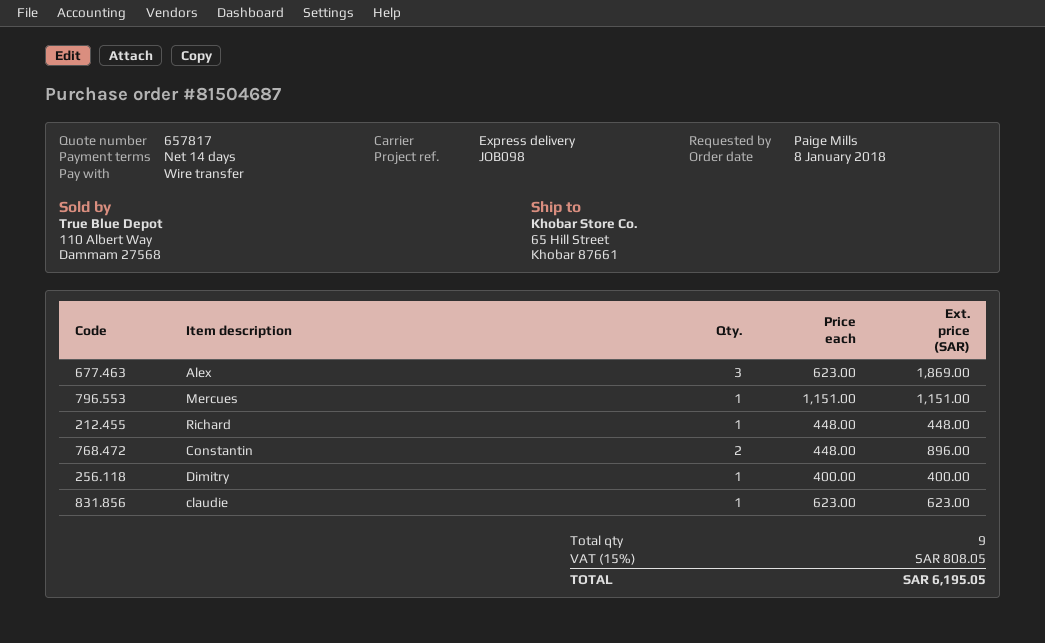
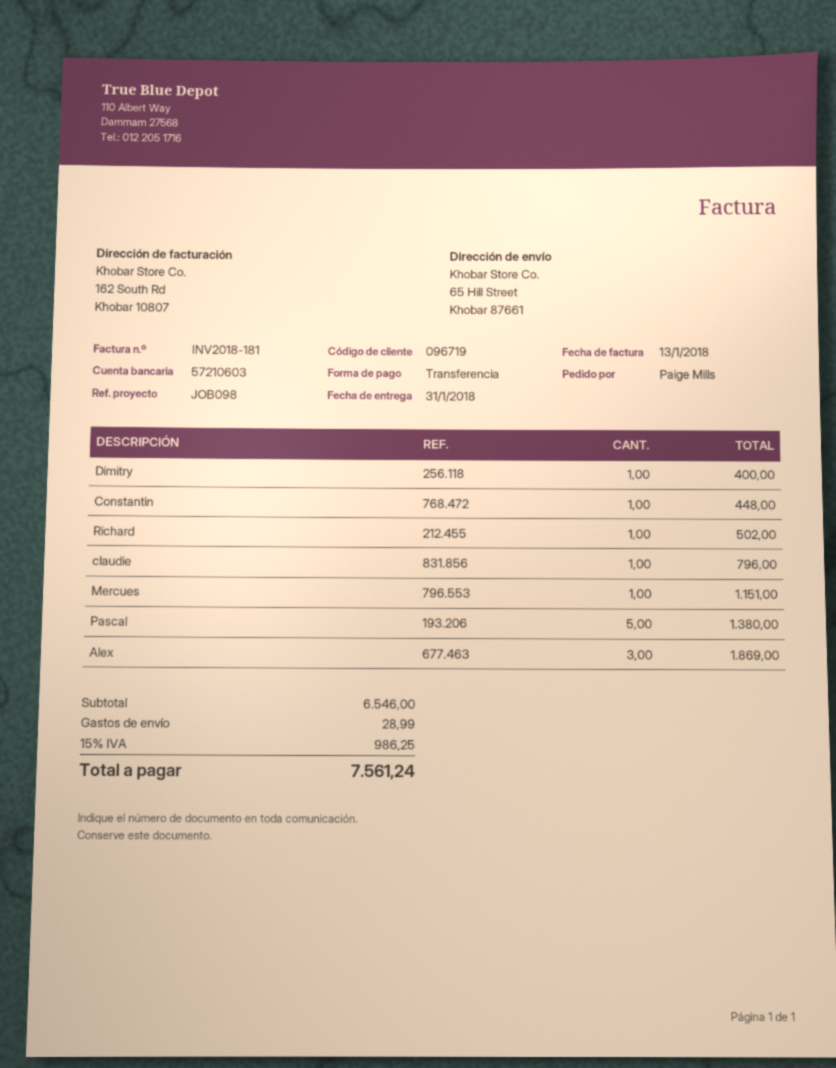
Richard: 1 for 448.00 -> 1 for 502.00
Constantin: 2 for 896.00 -> 1 for 448.00
claudie: 1 for 623.00 -> 1 for 796.00
Pascal: none -> 5 for 1380.00
shipping: none -> 28.99
tax: 15% = 808.05 -> 15% = 986.25
total: 6195.05 -> 7561.24

